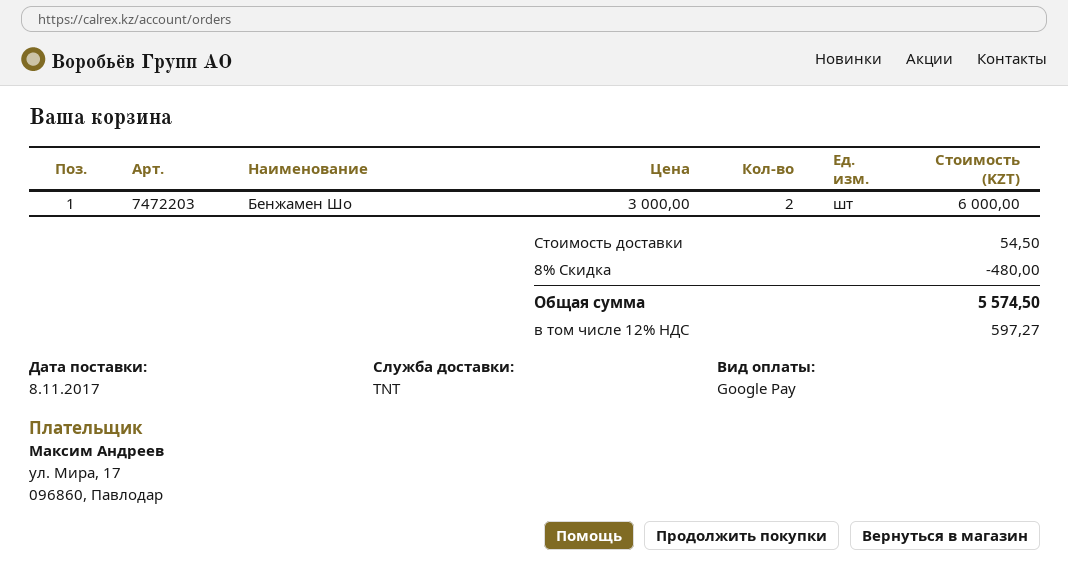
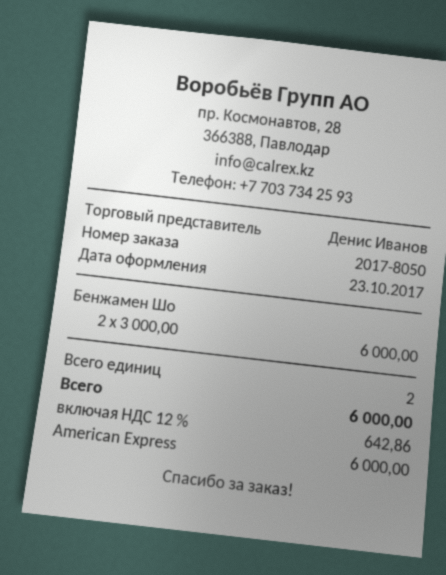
payment method: Google Pay -> American Express
discount: 8% = 480.00 -> none
shipping: 54.50 -> none
tax: 12% = 597.27 -> 12% = 642.86
total: 5574.50 -> 6000.00

